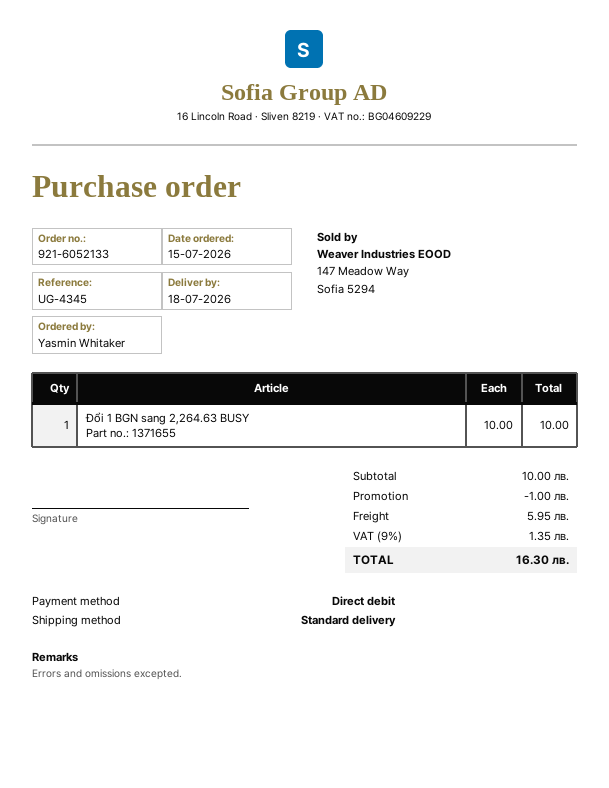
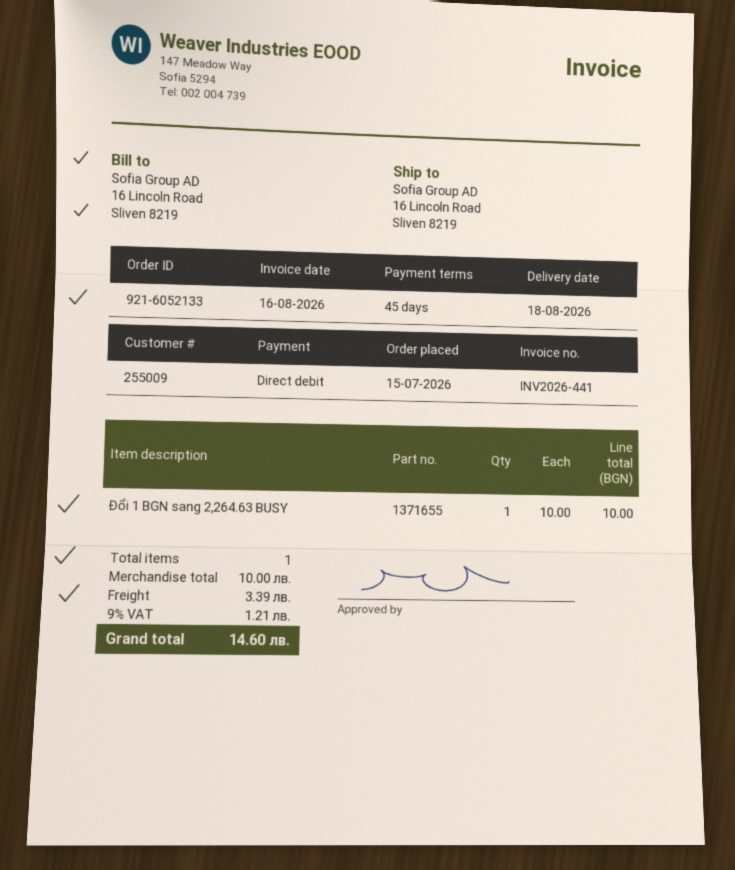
delivery date: 2026-07-18 -> 2026-08-18
discount: 1.00 -> none
shipping: 5.95 -> 3.39
tax: 9% = 1.35 -> 9% = 1.21
total: 16.30 -> 14.60

